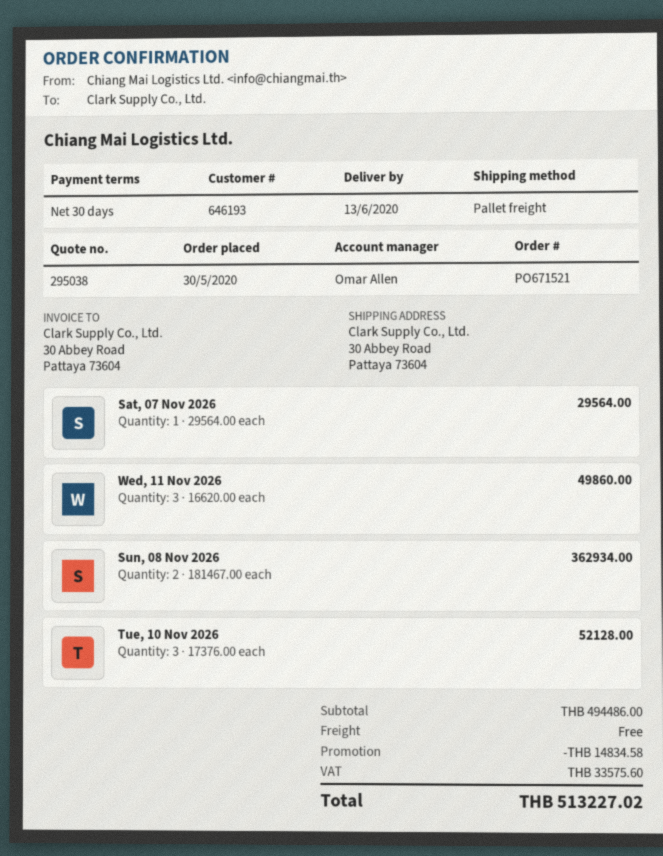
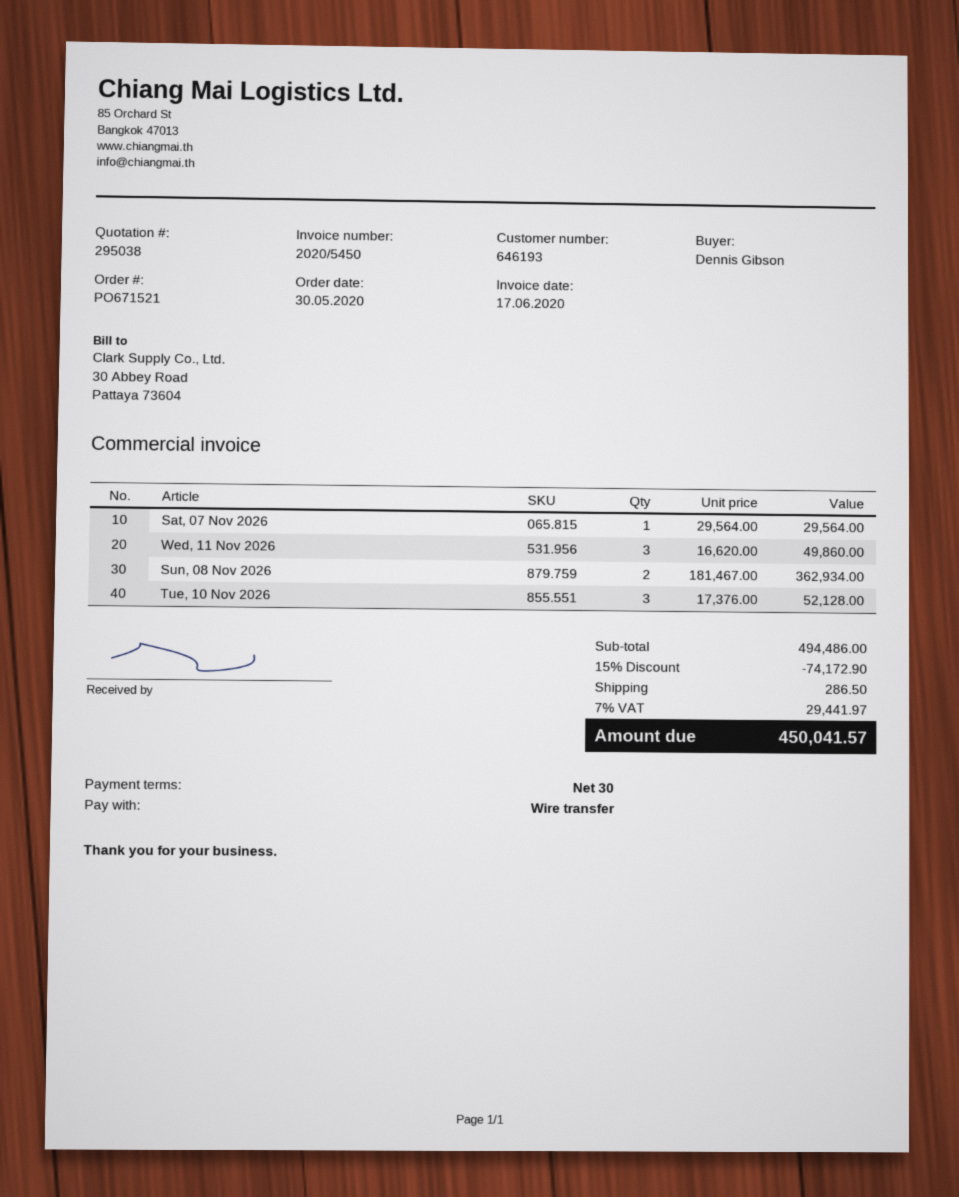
discount: 14834.58 -> 74172.90
shipping: 0.00 -> 286.50
tax: 33575.60 -> 29441.97
total: 513227.02 -> 450041.57

